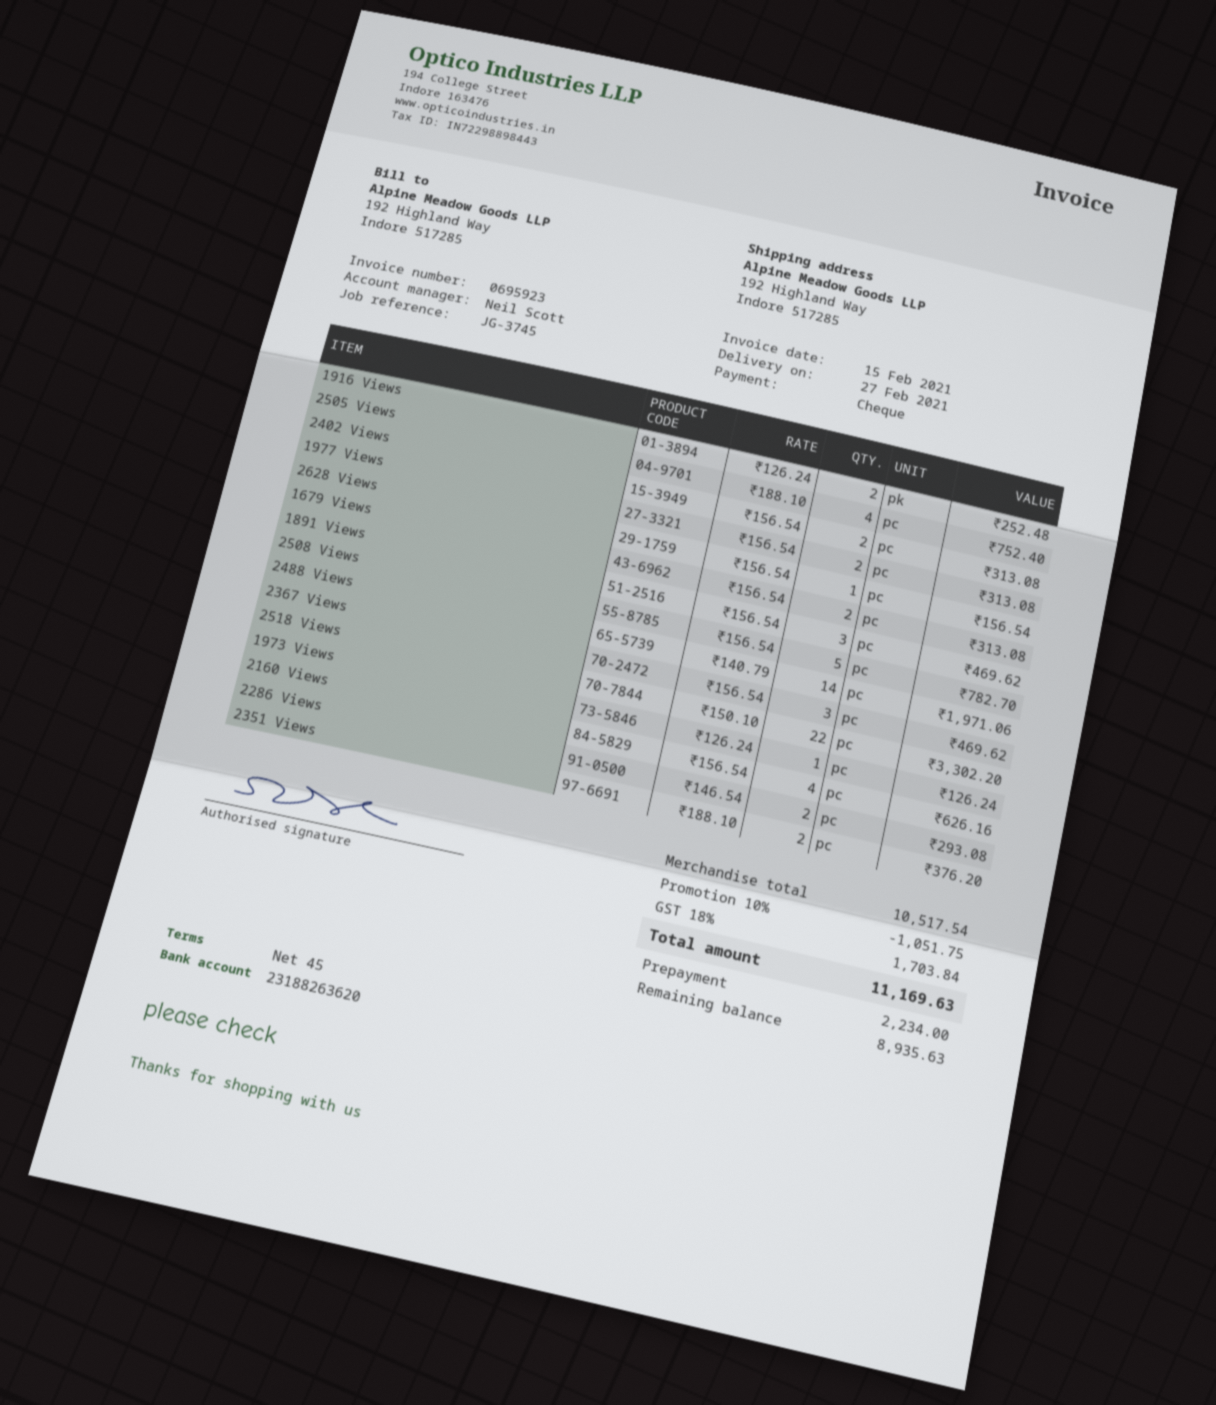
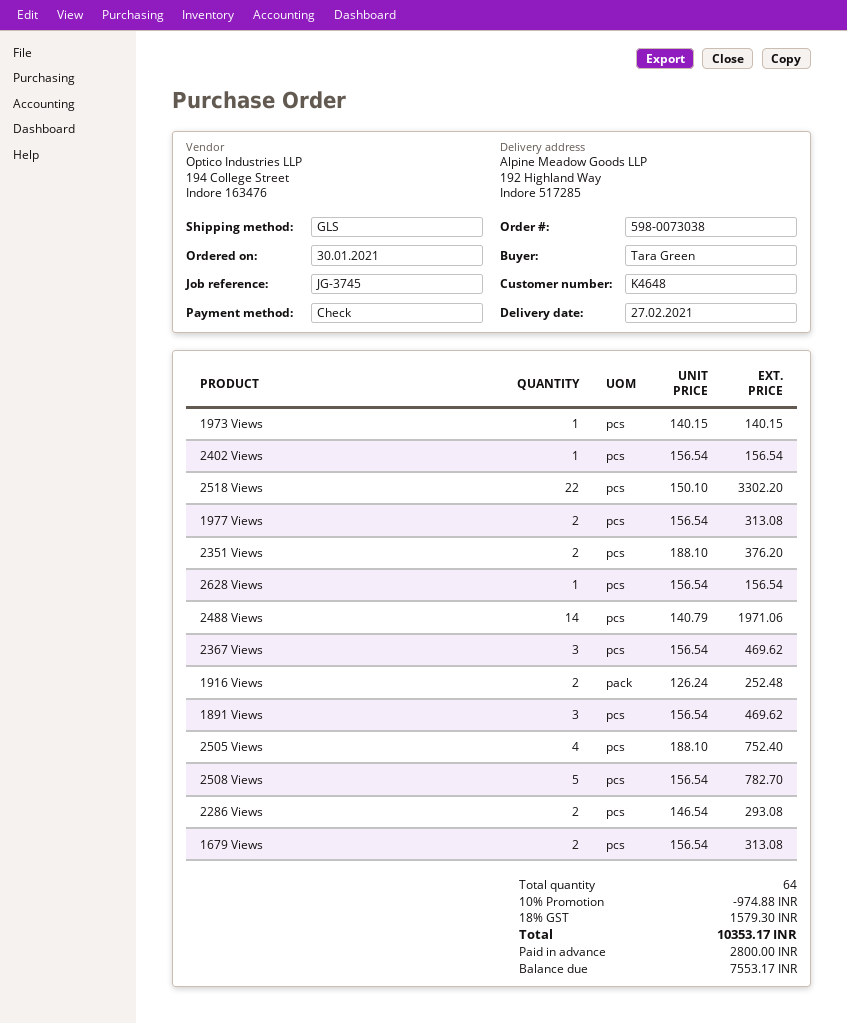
2402 Views: 2 x 156.54 = 313.08 -> 1 x 156.54 = 156.54
1973 Views: 1 x 126.24 = 126.24 -> 1 x 140.15 = 140.15
2160 Views: 4 x 156.54 = 626.16 -> none
discount: 10% = 1051.75 -> 10% = 974.88
tax: 18% = 1703.84 -> 18% = 1579.30
total: 11169.63 -> 10353.17
deposit: 2234.00 -> 2800.00
balance: 8935.63 -> 7553.17

